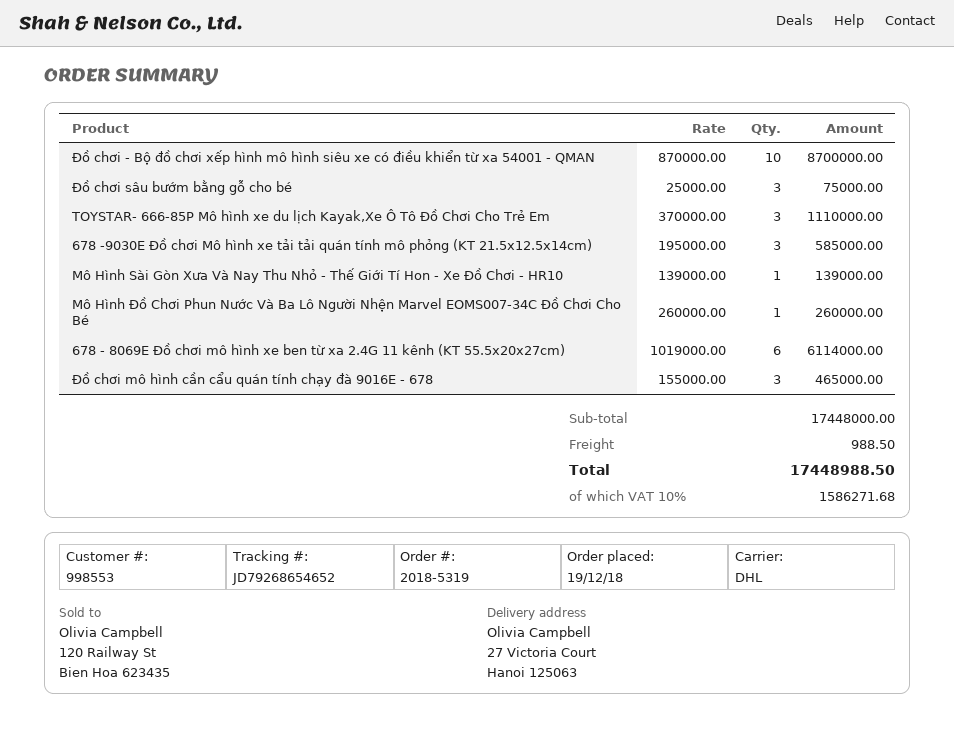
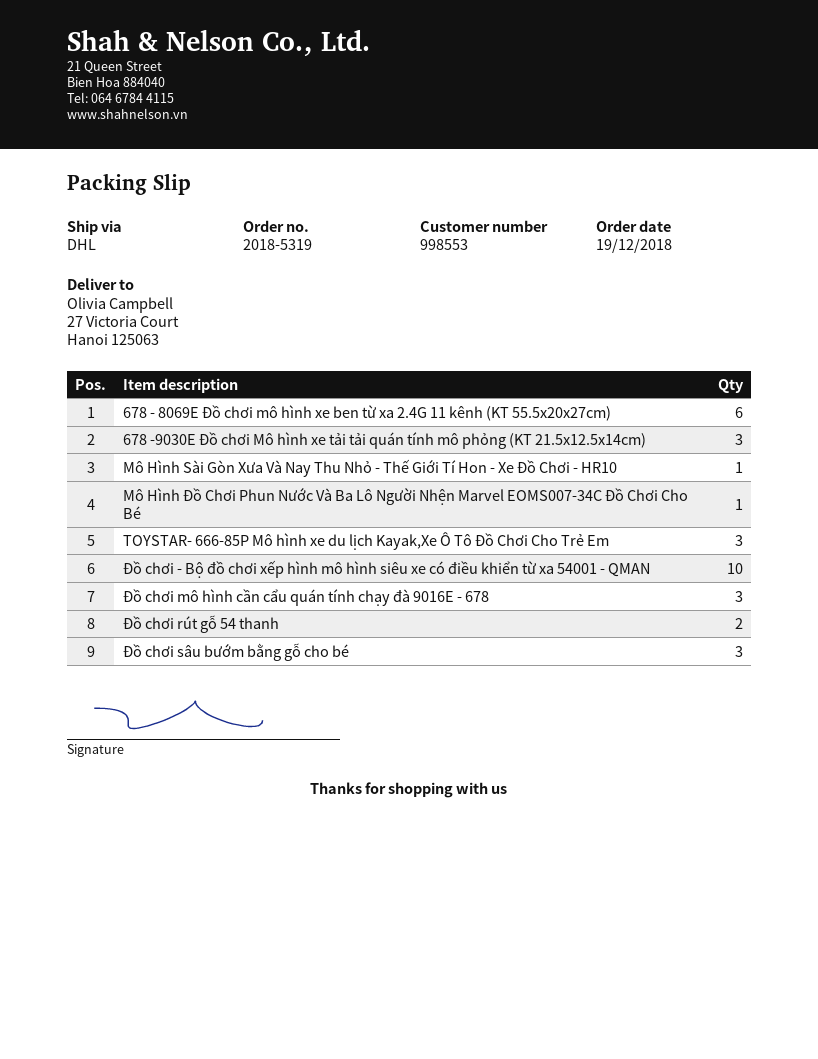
Đồ chơi rút gỗ 54 thanh: none -> 2

